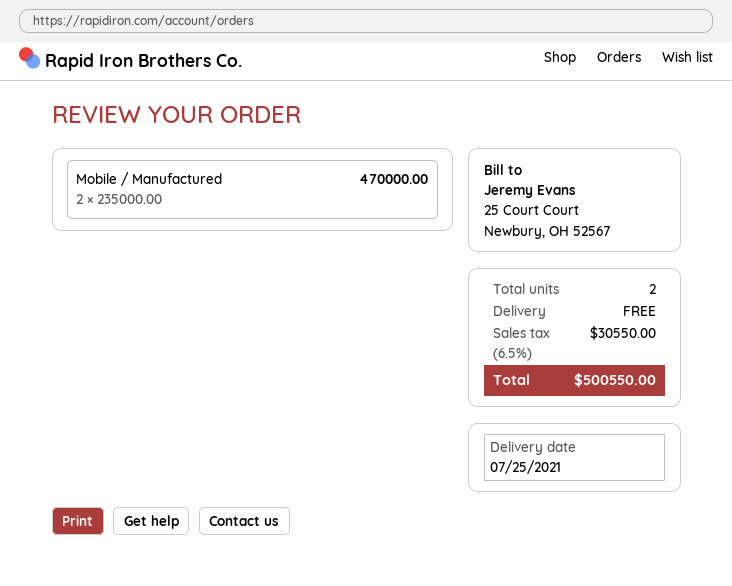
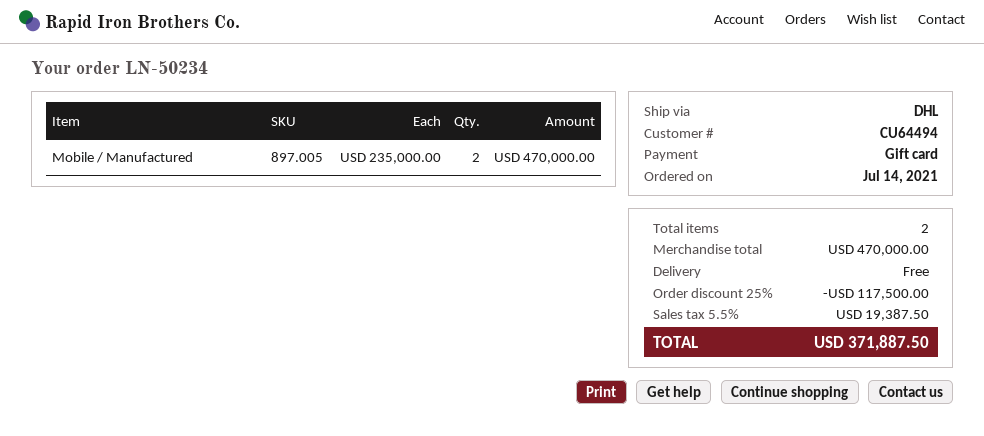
discount: none -> 25% = 117500.00
tax: 6.5% = 30550.00 -> 5.5% = 19387.50
total: 500550.00 -> 371887.50

